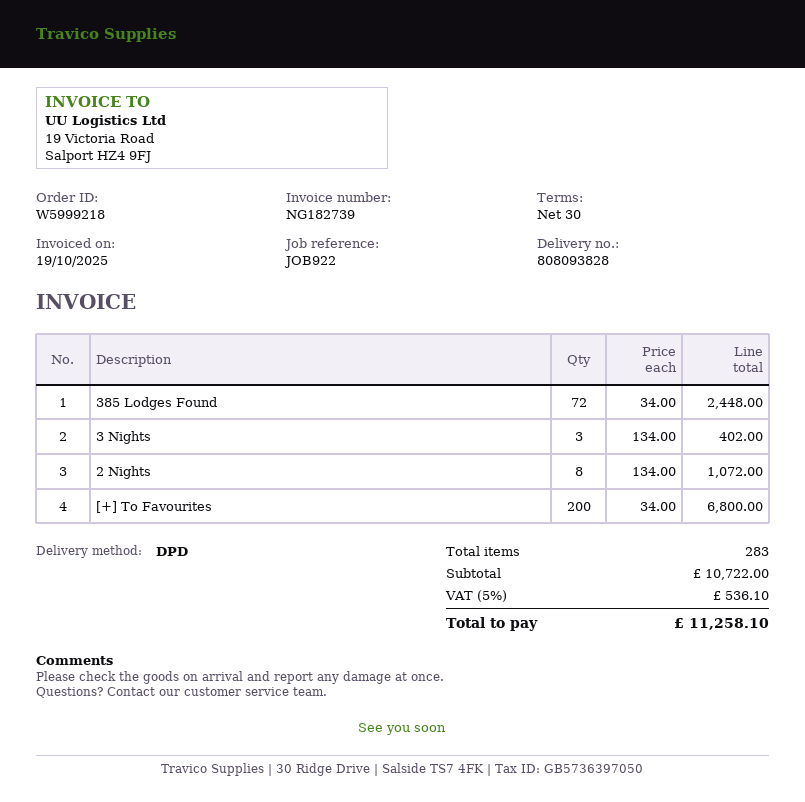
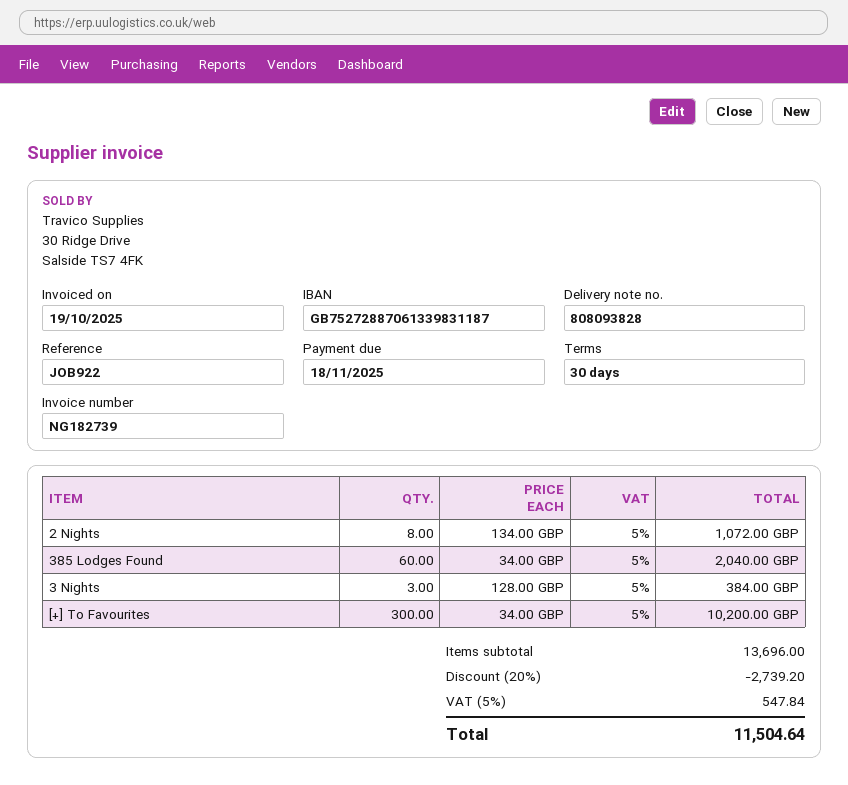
385 Lodges Found: 72 x 34.00 = 2448.00 -> 60 x 34.00 = 2040.00
3 Nights: 3 x 134.00 = 402.00 -> 3 x 128.00 = 384.00
[+] To Favourites: 200 x 34.00 = 6800.00 -> 300 x 34.00 = 10200.00
subtotal: 10722.00 -> 13696.00
discount: none -> 20% = 2739.20
tax: 5% = 536.10 -> 5% = 547.84
total: 11258.10 -> 11504.64

